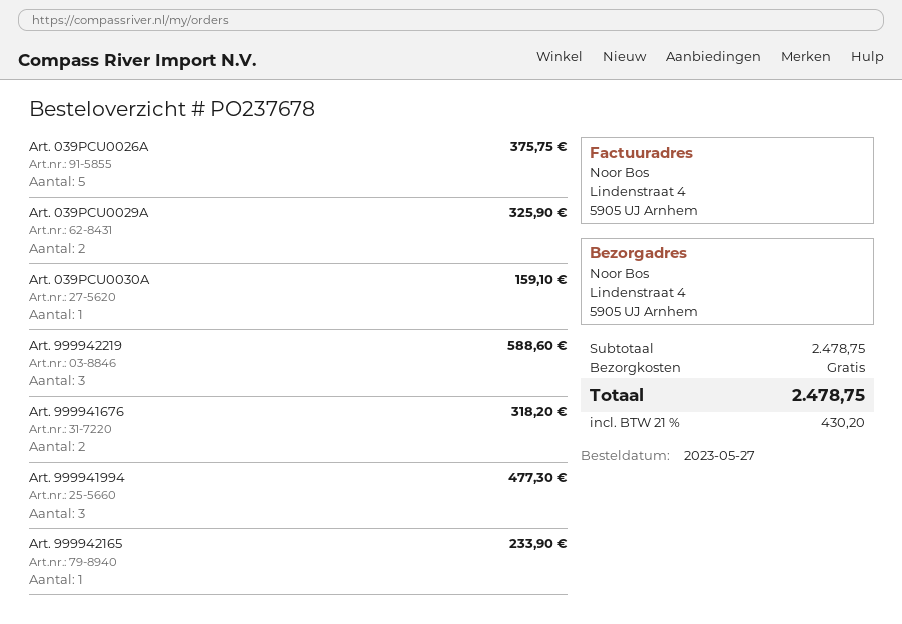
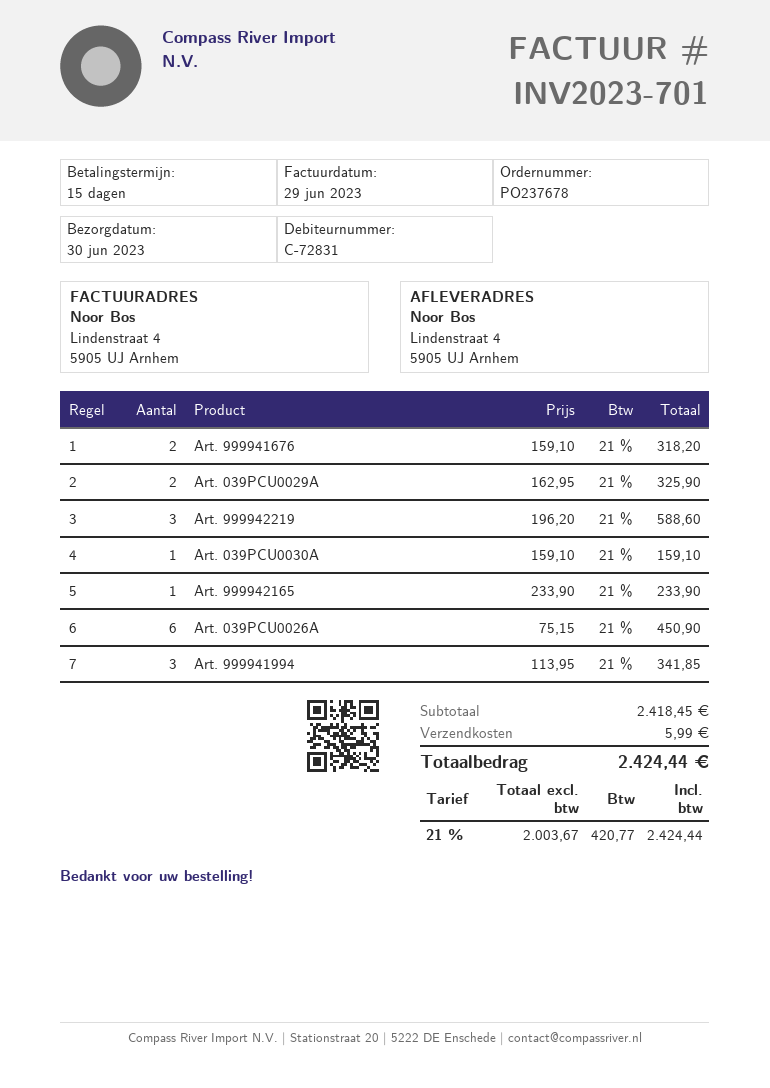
Art. 039PCU0026A: 5 for 375.75 -> 6 for 450.90
Art. 999941994: 3 for 477.30 -> 3 for 341.85
subtotal: 2478.75 -> 2418.45
shipping: 0.00 -> 5.99
tax: 21% = 430.20 -> 21% = 420.77
total: 2478.75 -> 2424.44

